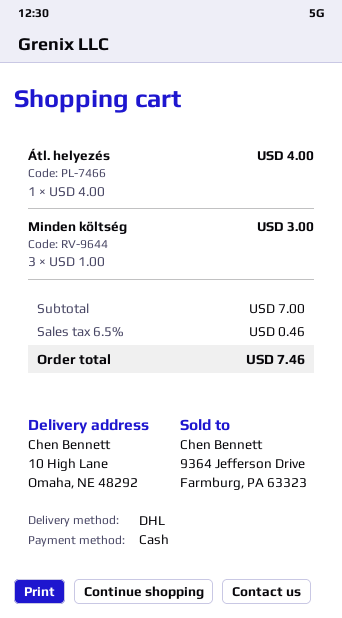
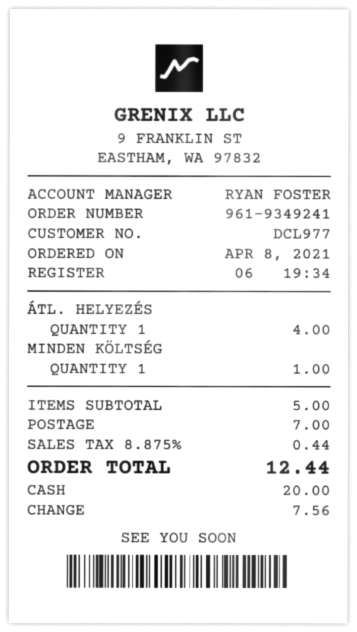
Minden költség: 3 for 3.00 -> 1 for 1.00
subtotal: 7.00 -> 5.00
shipping: none -> 7.00
tax: 6.5% = 0.46 -> 8.875% = 0.44
total: 7.46 -> 12.44

